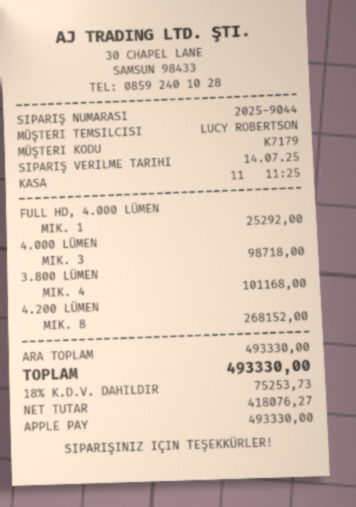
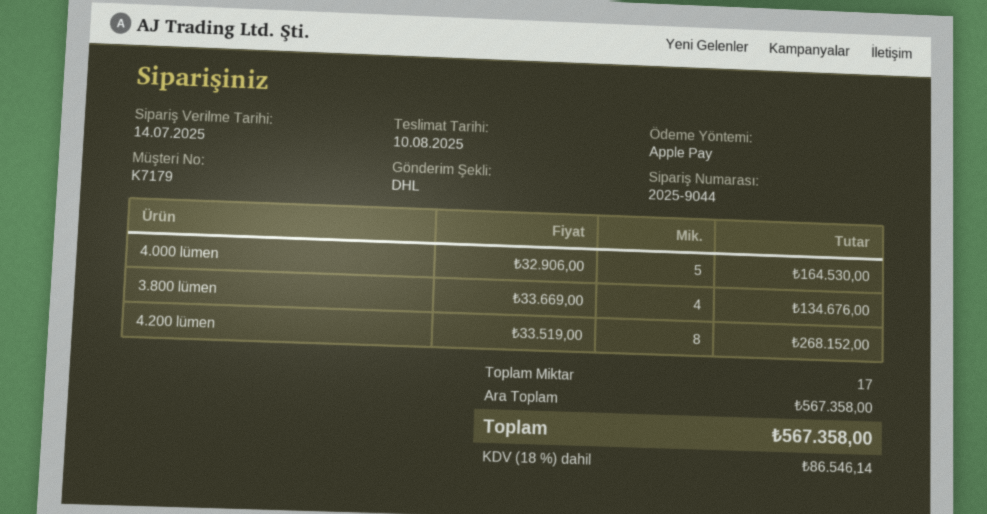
FULL HD, 4.000 LÜMEN: 1 for 25292.00 -> none
4.000 LÜMEN: 3 for 98718.00 -> 5 for 164530.00
3.800 LÜMEN: 4 for 101168.00 -> 4 for 134676.00
subtotal: 493330.00 -> 567358.00
tax: 18% = 75253.73 -> 18% = 86546.14
total: 493330.00 -> 567358.00

